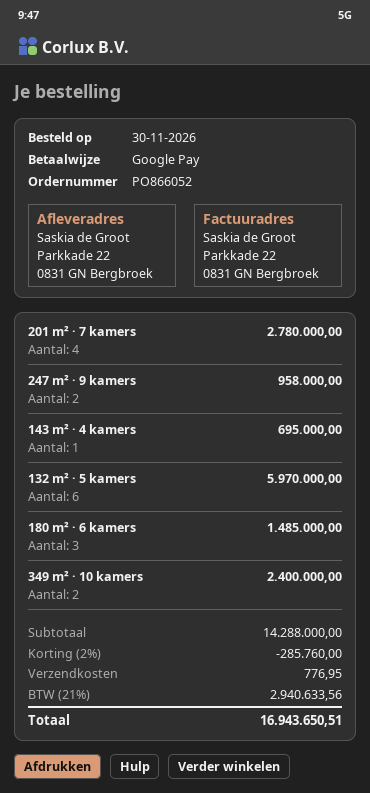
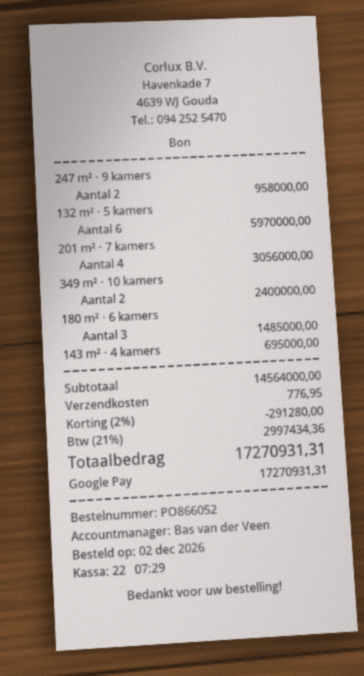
order date: 2026-11-30 -> 2026-12-02
201 m² · 7 kamers: 4 for 2780000.00 -> 4 for 3056000.00
subtotal: 14288000.00 -> 14564000.00
discount: 2% = 285760.00 -> 2% = 291280.00
tax: 21% = 2940633.56 -> 21% = 2997434.36
total: 16943650.51 -> 17270931.31

